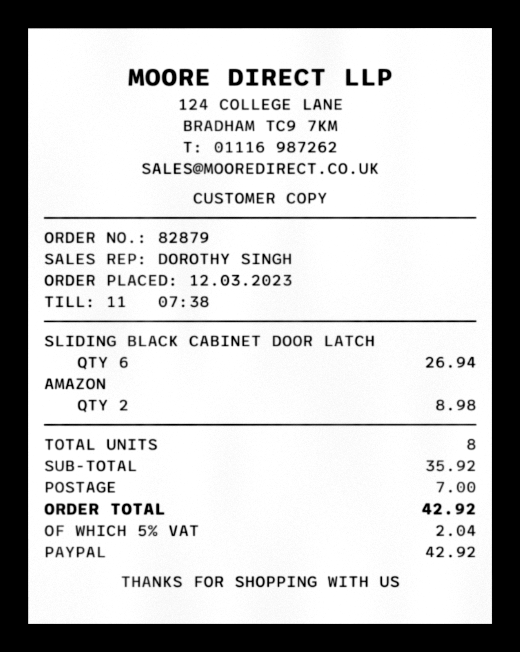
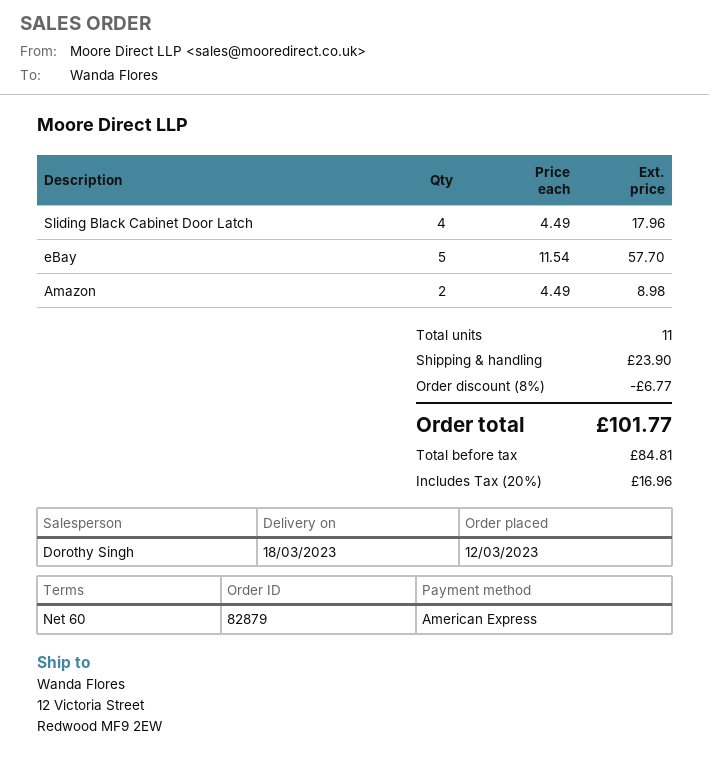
payment method: PayPal -> American Express
SLIDING BLACK CABINET DOOR LATCH: 6 for 26.94 -> 4 for 17.96
eBay: none -> 5 for 57.70
total quantity: 8 -> 11
discount: none -> 8% = 6.77
shipping: 7.00 -> 23.90
tax: 5% = 2.04 -> 20% = 16.96
total: 42.92 -> 101.77

